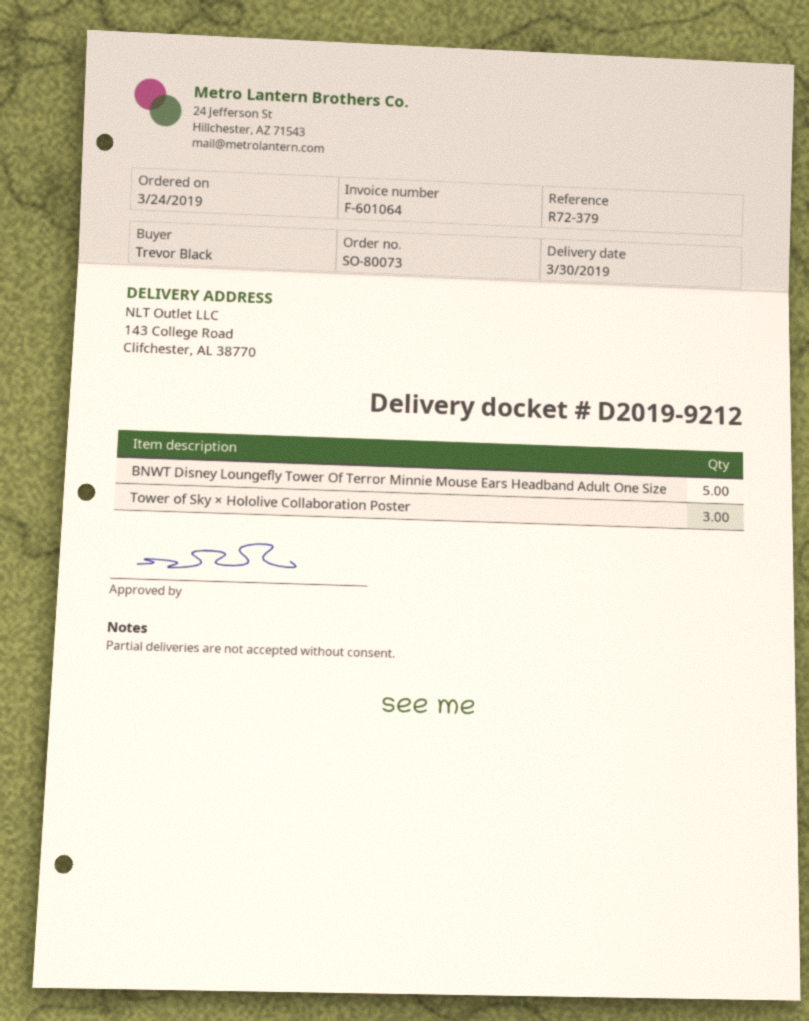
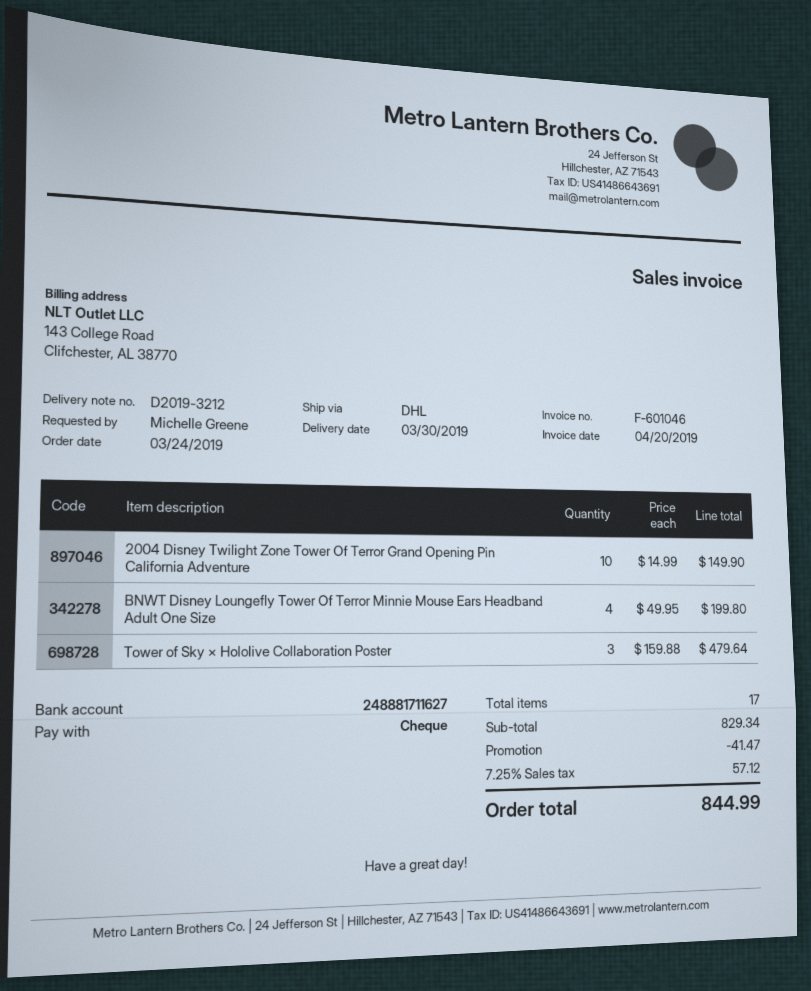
delivery note number: D2019-9212 -> D2019-3212
invoice number: F-601064 -> F-601046
ordered by: Trevor Black -> Michelle Greene
BNWT Disney Loungefly Tower Of Terror Minnie Mouse Ears Headband Adult One Size: 5 -> 4
2004 Disney Twilight Zone Tower Of Terror Grand Opening Pin California Adventure: none -> 10

